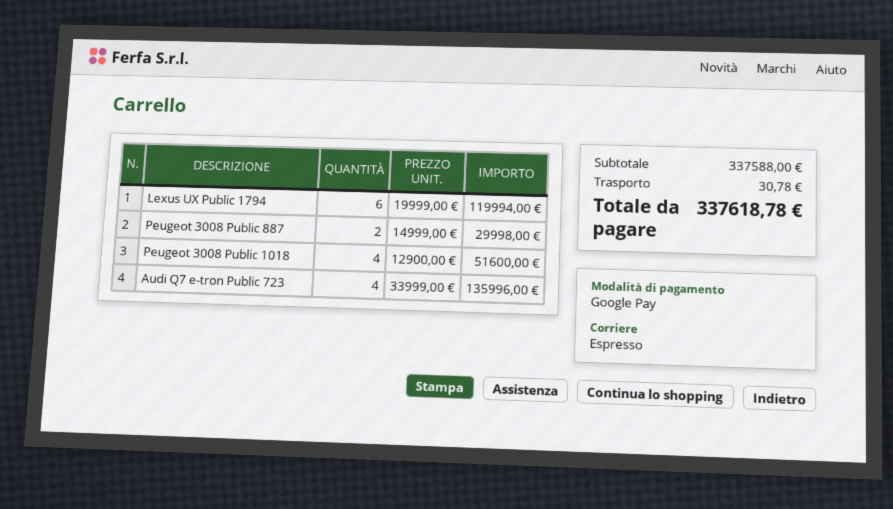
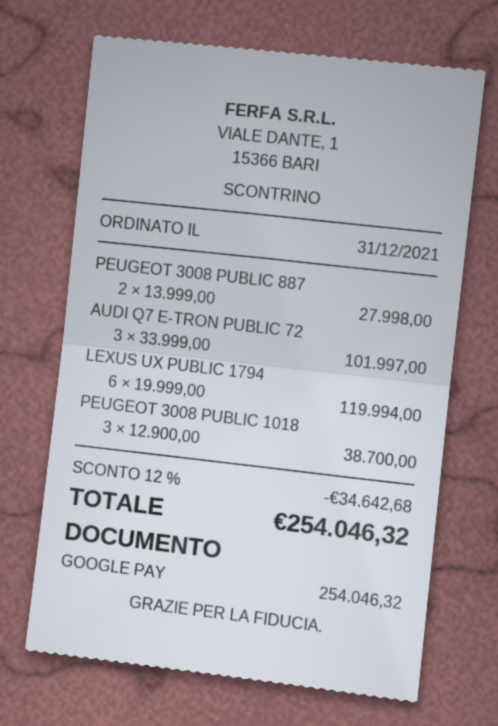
Peugeot 3008 Public 887: 2 x 14999.00 = 29998.00 -> 2 x 13999.00 = 27998.00
Peugeot 3008 Public 1018: 4 x 12900.00 = 51600.00 -> 3 x 12900.00 = 38700.00
Audi Q7 e-tron Public 723: 4 x 33999.00 = 135996.00 -> 3 x 33999.00 = 101997.00
discount: none -> 12% = 34642.68
shipping: 30.78 -> none
total: 337618.78 -> 254046.32

